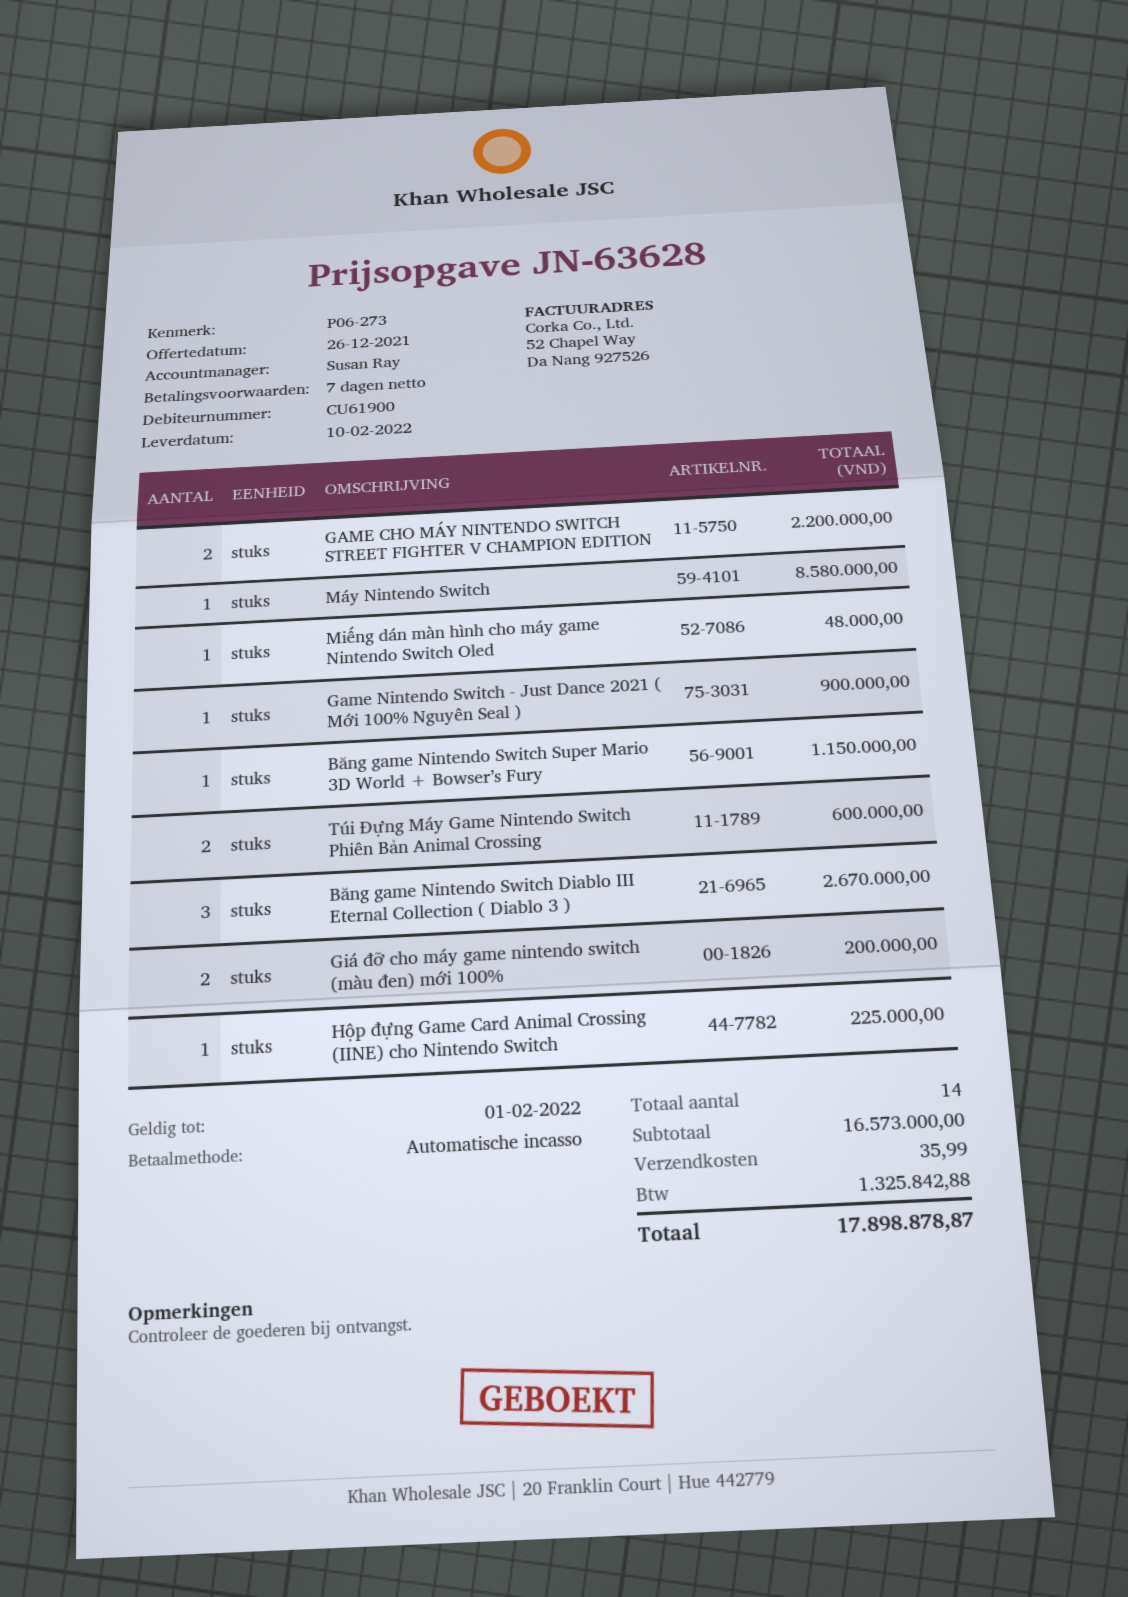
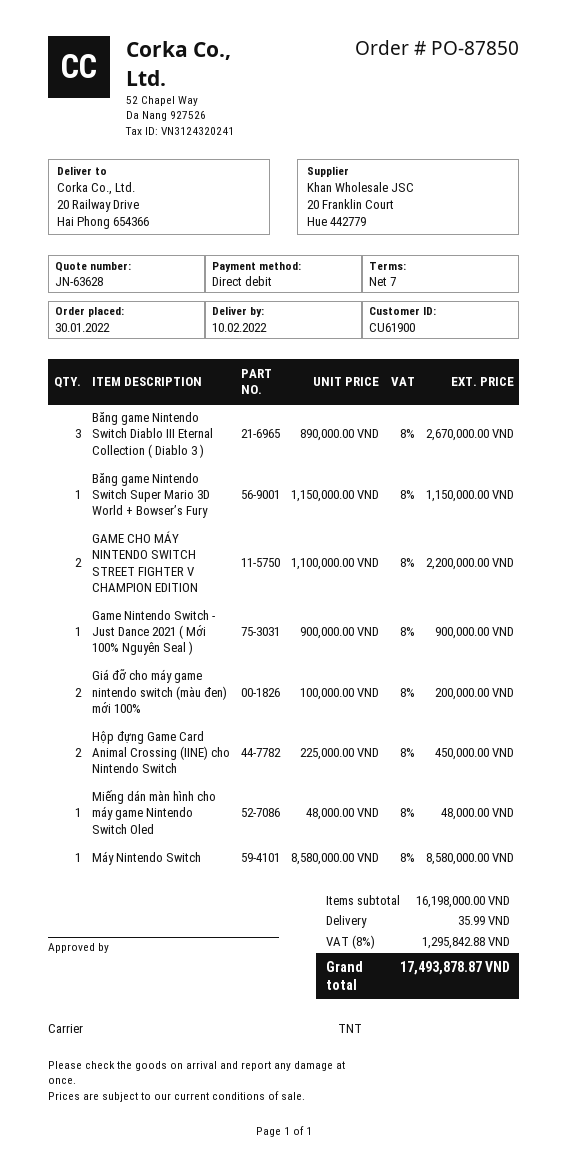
Túi Đựng Máy Game Nintendo Switch Phiên Bản Animal Crossing: 2 for 600000.00 -> none
Hộp đựng Game Card Animal Crossing (IINE) cho Nintendo Switch: 1 for 225000.00 -> 2 for 450000.00
subtotal: 16573000.00 -> 16198000.00
tax: 1325842.88 -> 1295842.88
total: 17898878.87 -> 17493878.87

